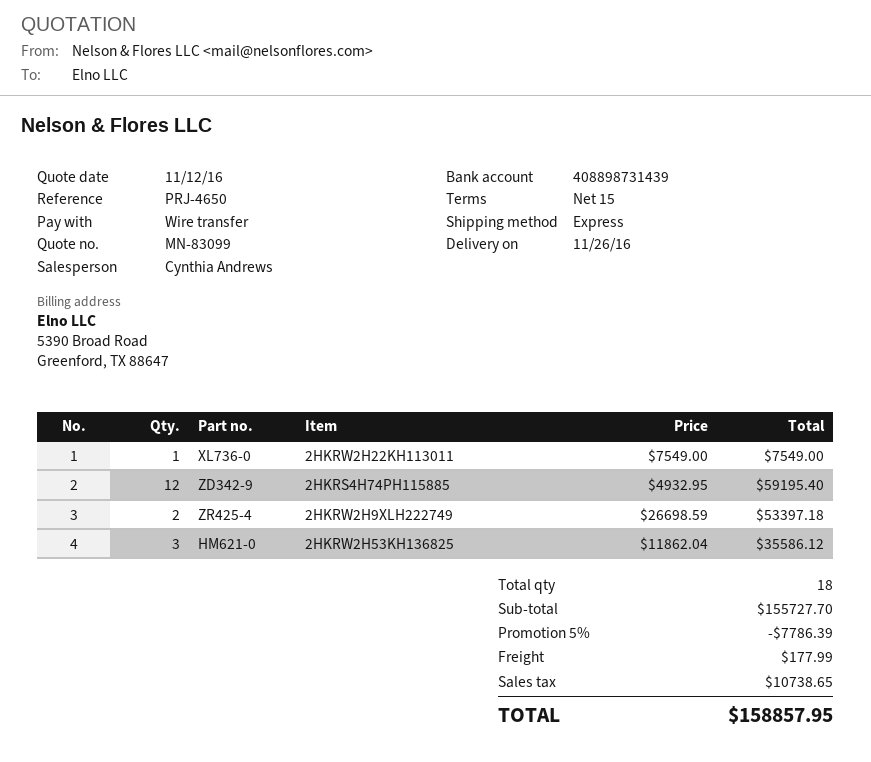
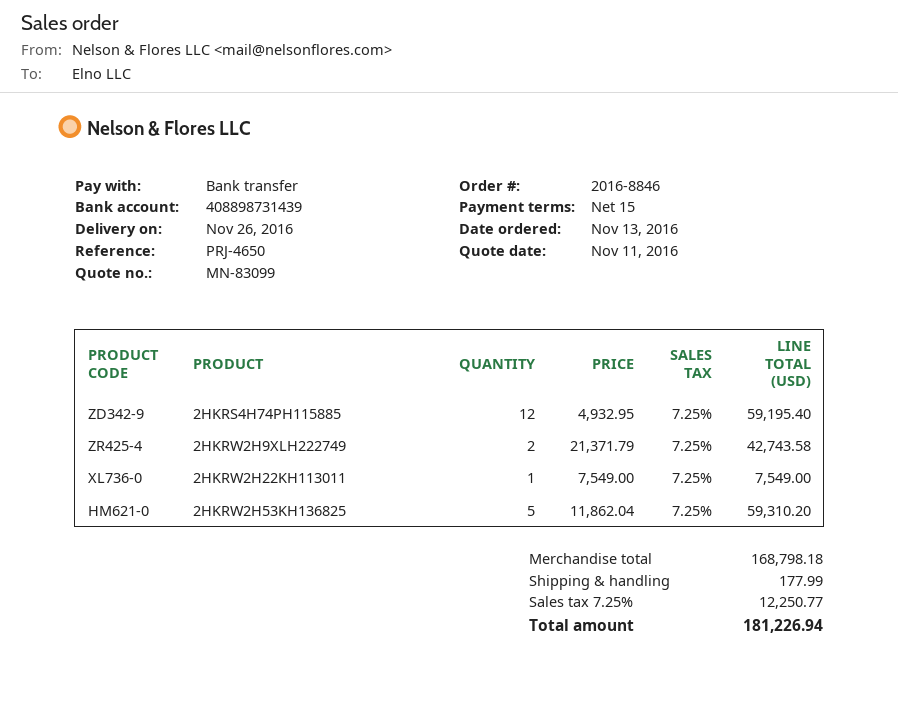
quote date: 2016-11-12 -> 2016-11-11
2HKRW2H9XLH222749: 2 x 26698.59 = 53397.18 -> 2 x 21371.79 = 42743.58
2HKRW2H53KH136825: 3 x 11862.04 = 35586.12 -> 5 x 11862.04 = 59310.20
subtotal: 155727.70 -> 168798.18
discount: 5% = 7786.39 -> none
tax: 10738.65 -> 12250.77
total: 158857.95 -> 181226.94

